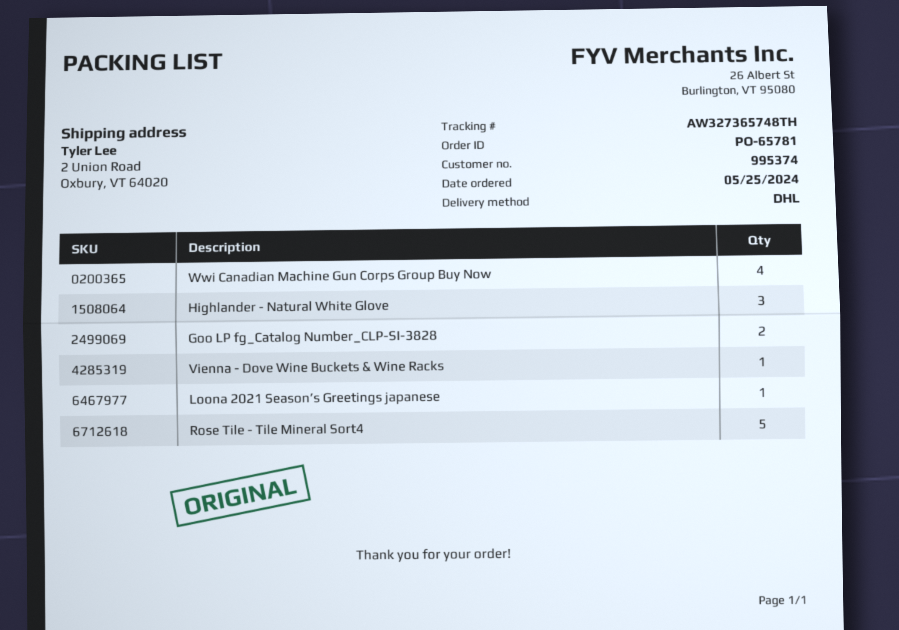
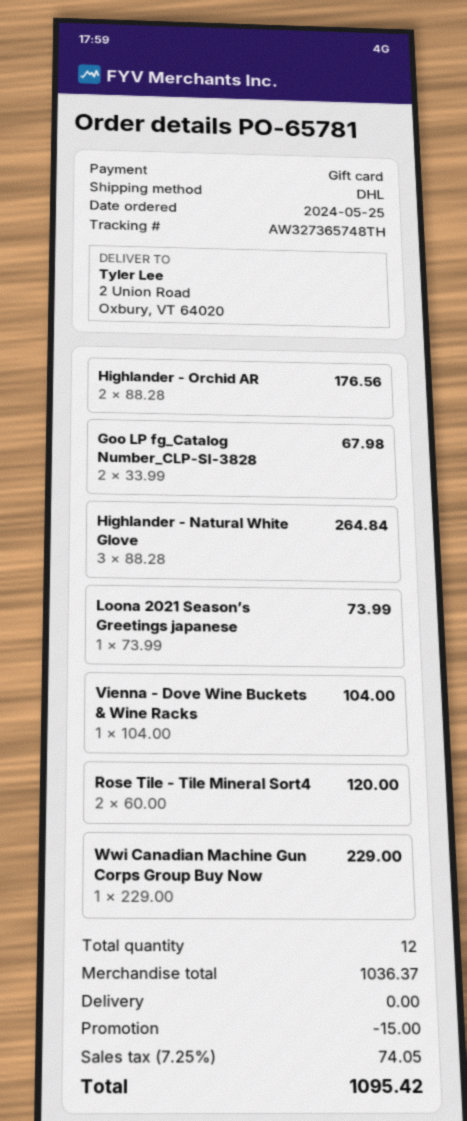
Wwi Canadian Machine Gun Corps Group Buy Now: 4 -> 1
Rose Tile - Tile Mineral Sort4: 5 -> 2
Highlander - Orchid AR: none -> 2

